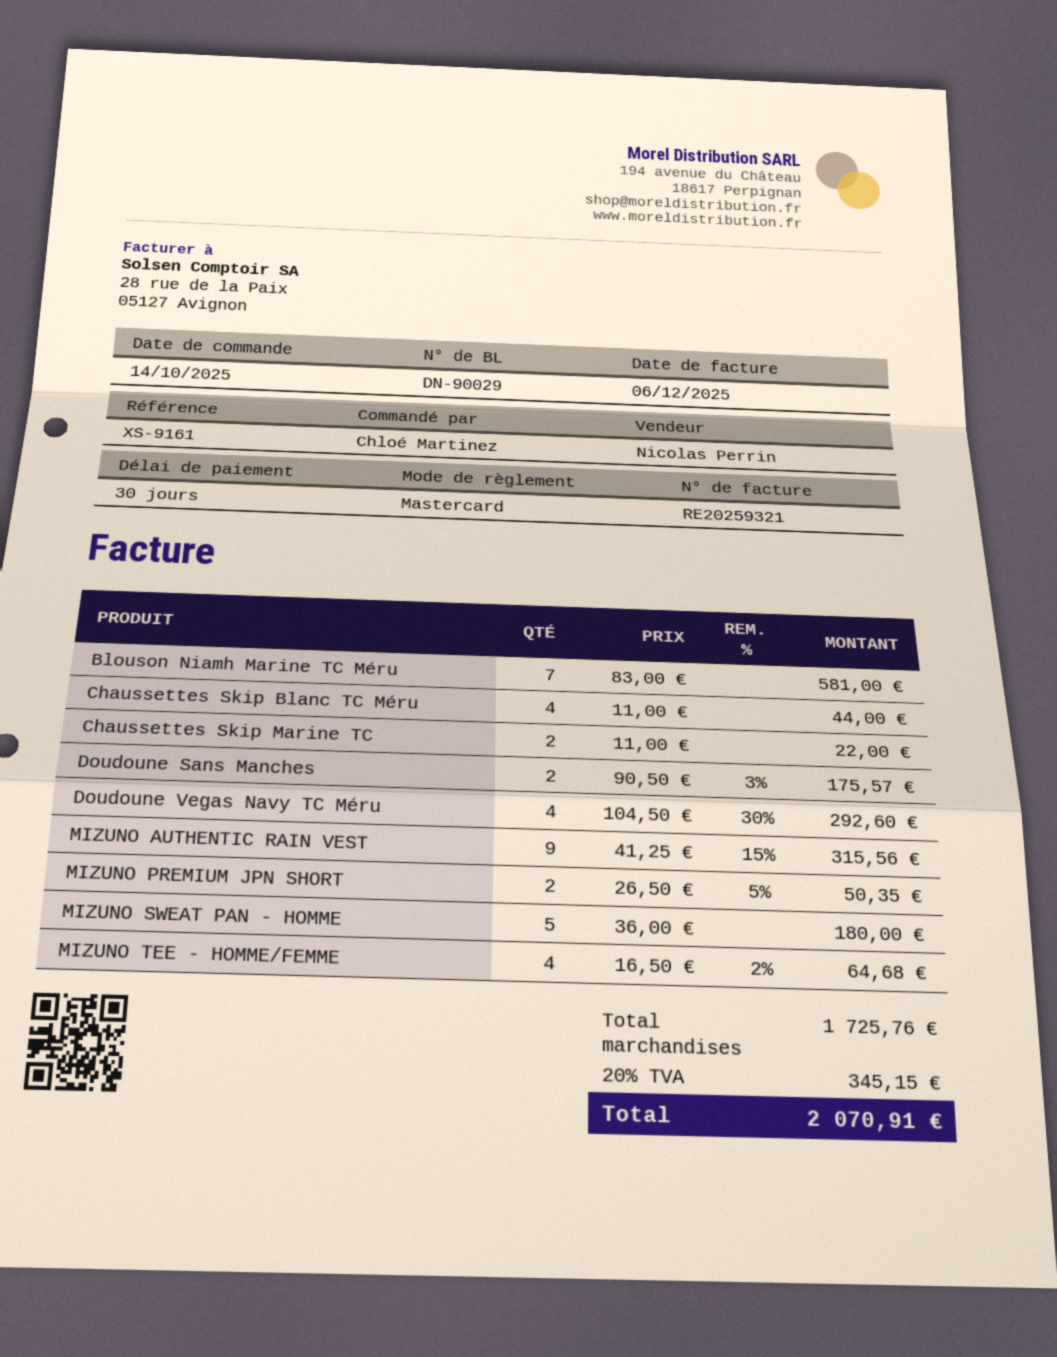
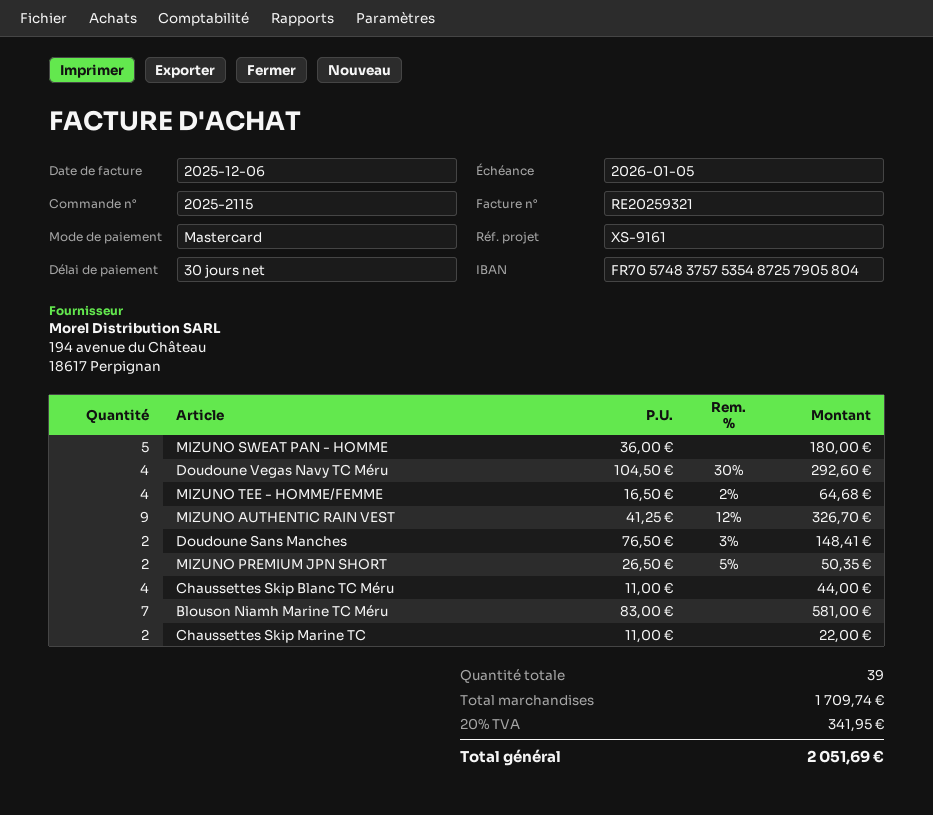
Doudoune Sans Manches: 2 x 90.50 - 3% = 175.57 -> 2 x 76.50 - 3% = 148.41
MIZUNO AUTHENTIC RAIN VEST: 9 x 41.25 - 15% = 315.56 -> 9 x 41.25 - 12% = 326.70
subtotal: 1725.76 -> 1709.74
tax: 20% = 345.15 -> 20% = 341.95
total: 2070.91 -> 2051.69

